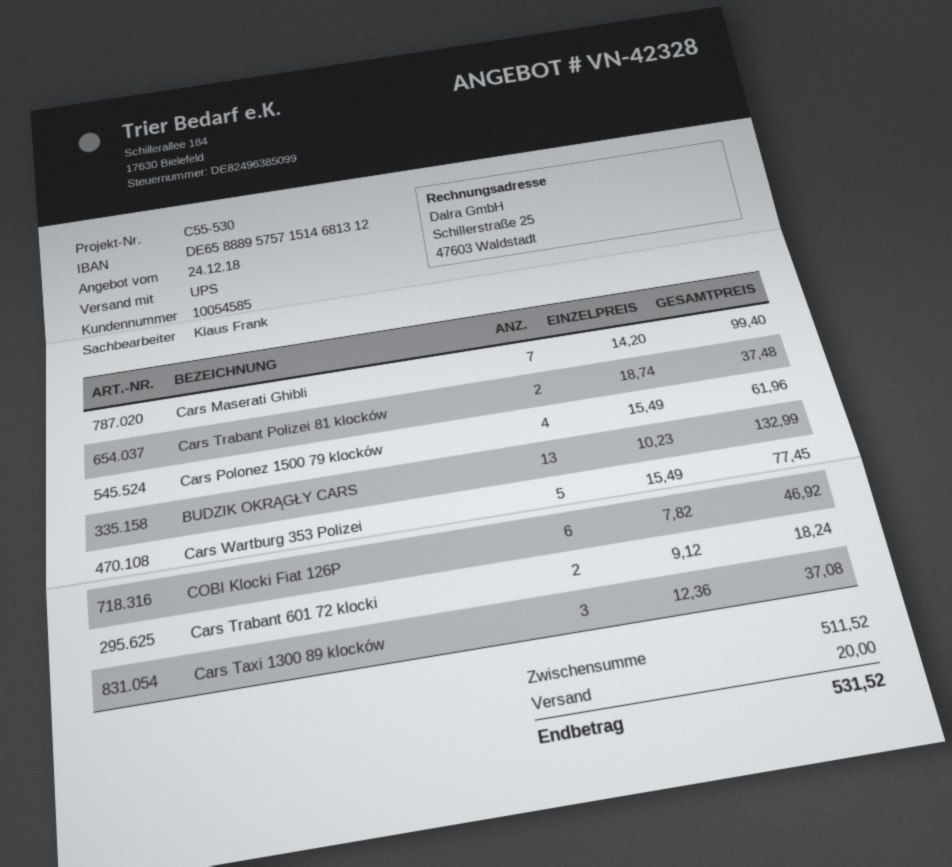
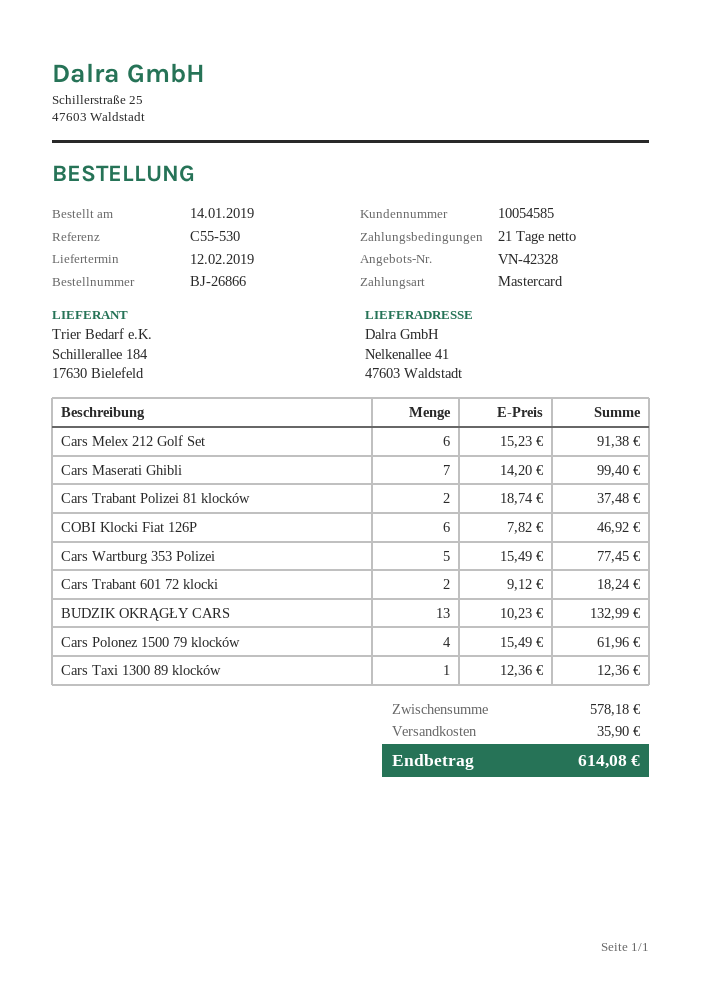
Cars Taxi 1300 89 klocków: 3 x 12.36 = 37.08 -> 1 x 12.36 = 12.36
Cars Melex 212 Golf Set: none -> 6 x 15.23 = 91.38
subtotal: 511.52 -> 578.18
shipping: 20.00 -> 35.90
total: 531.52 -> 614.08

